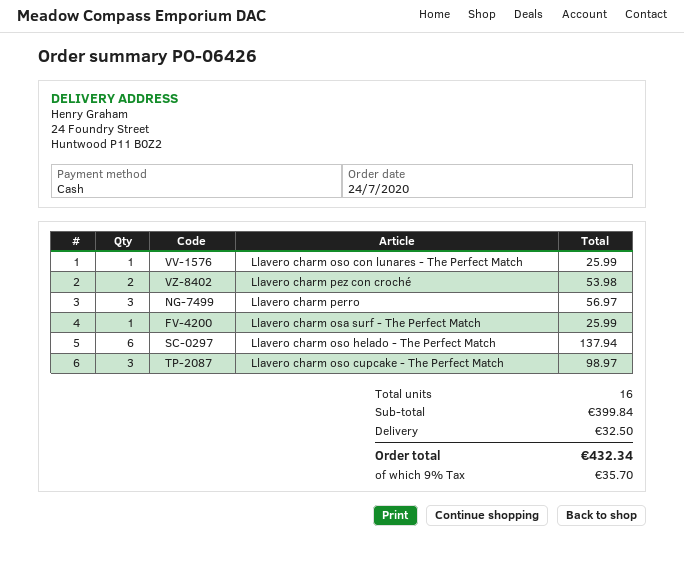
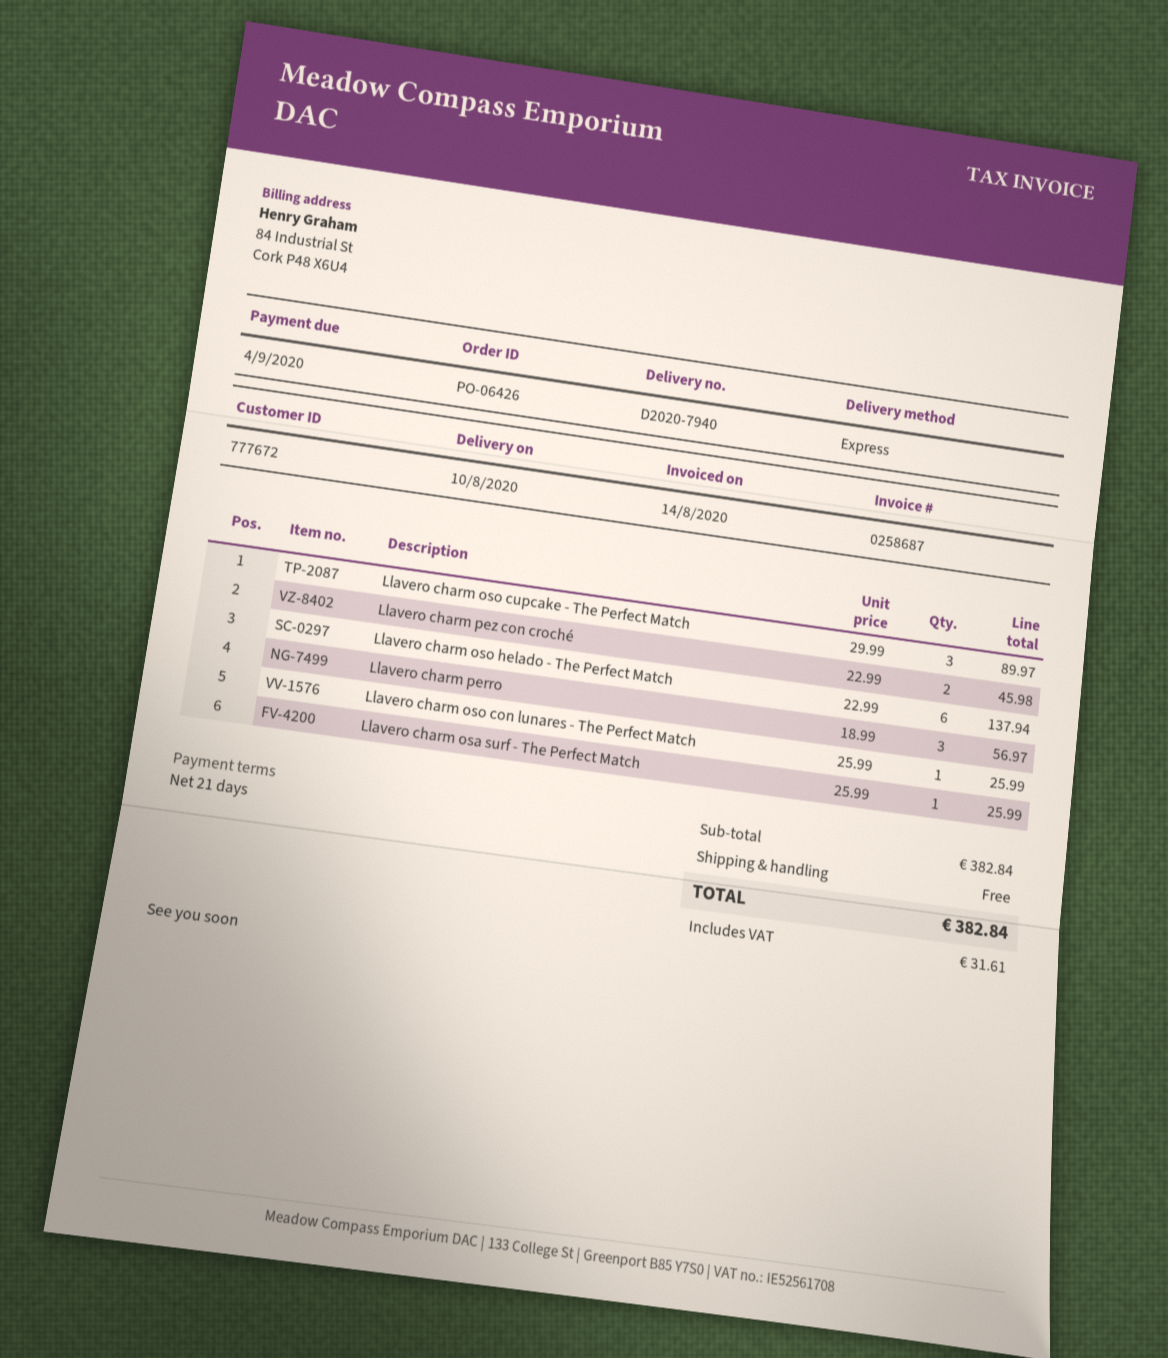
Llavero charm pez con croché: 2 for 53.98 -> 2 for 45.98
Llavero charm oso cupcake - The Perfect Match: 3 for 98.97 -> 3 for 89.97
subtotal: 399.84 -> 382.84
shipping: 32.50 -> 0.00
tax: 35.70 -> 31.61
total: 432.34 -> 382.84

